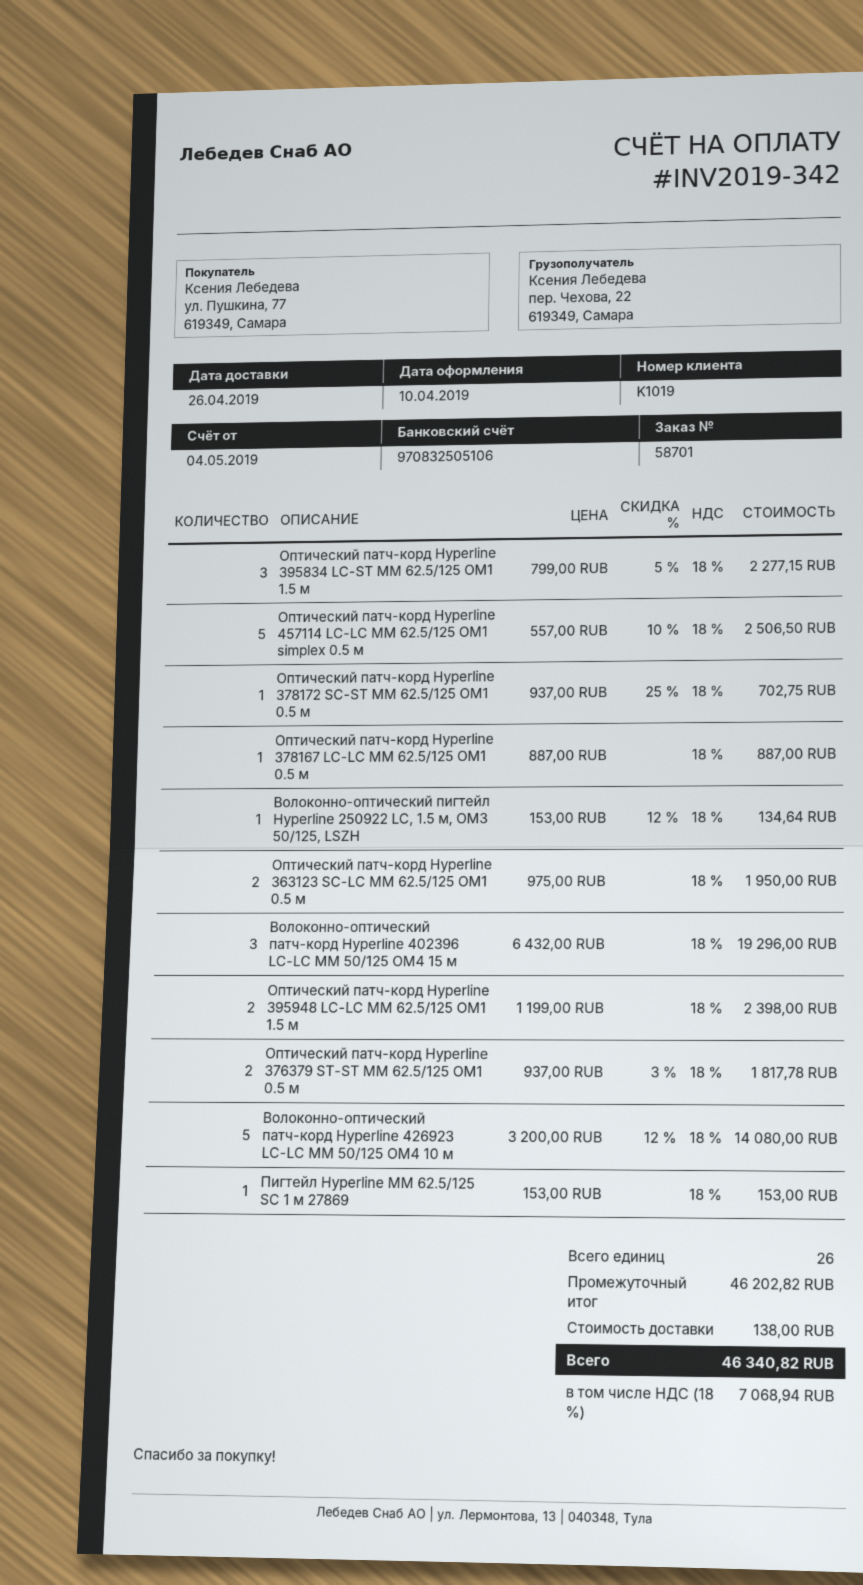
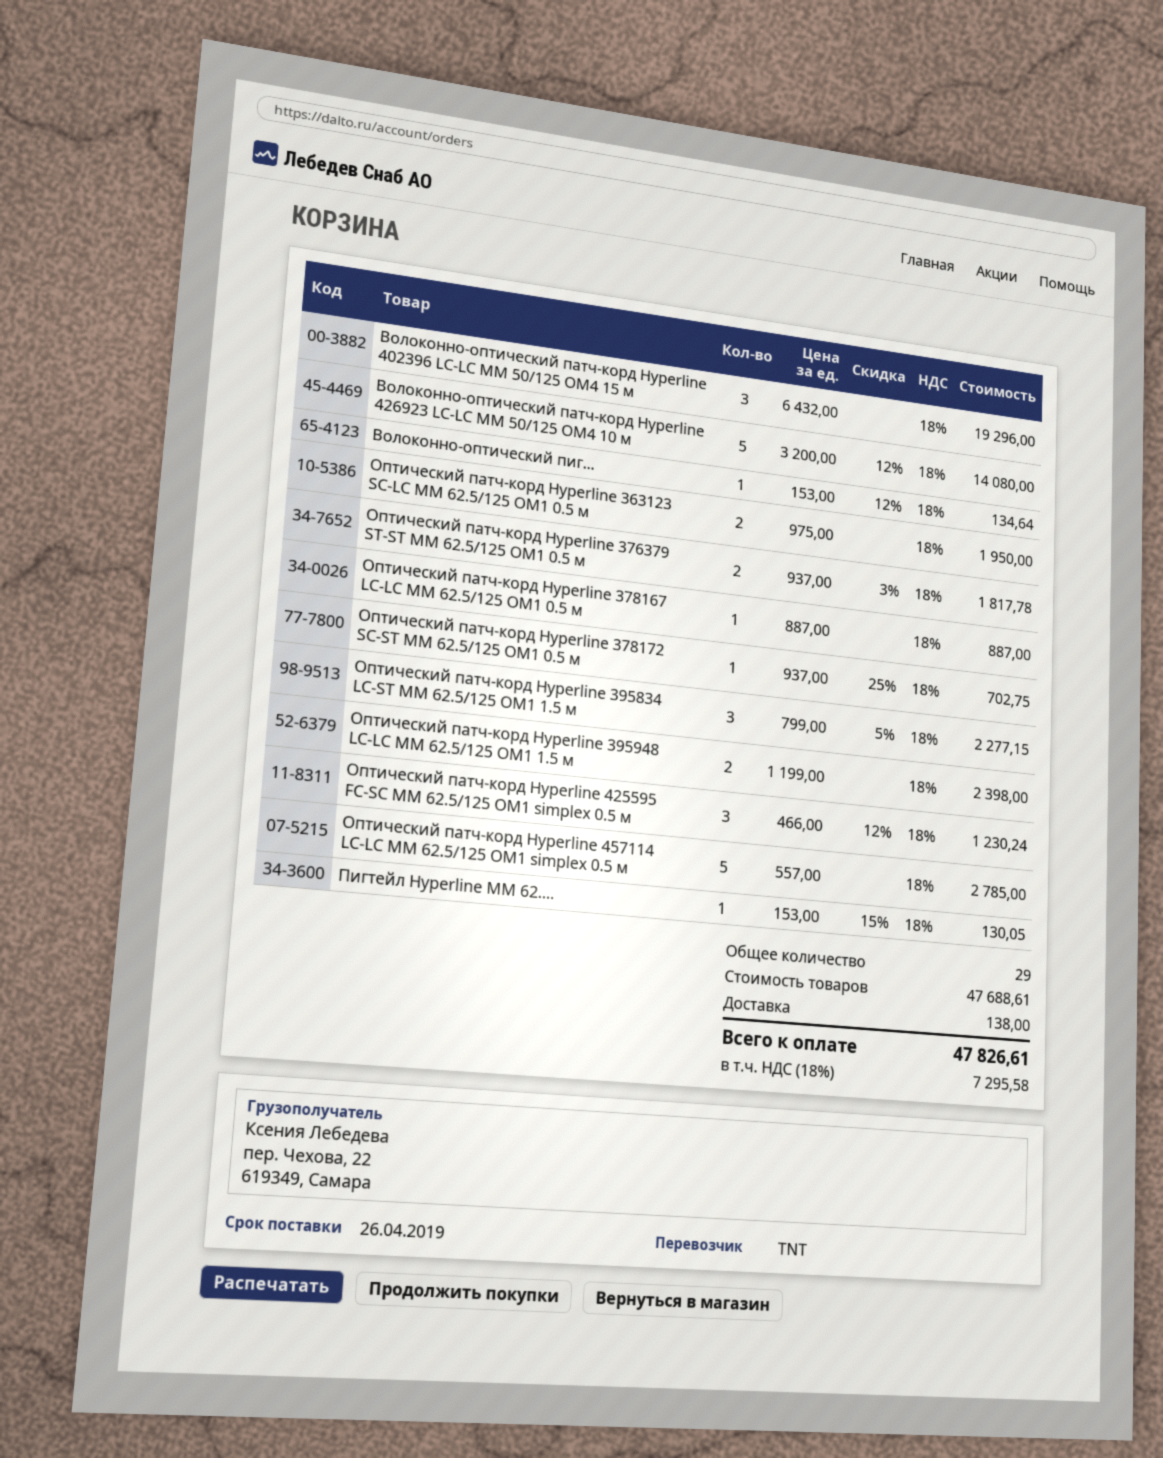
Оптический патч-корд Hyperline 457114 LC-LC MM 62.5/125 OM1 simplex 0.5 м: 5 x 557.00 - 10% = 2506.50 -> 5 x 557.00 = 2785.00
Пигтейл Hyperline MM 62.5/125 SC 1 м 27869: 1 x 153.00 = 153.00 -> 1 x 153.00 - 15% = 130.05
Оптический патч-корд Hyperline 425595 FC-SC MM 62.5/125 OM1 simplex 0.5 м: none -> 3 x 466.00 - 12% = 1230.24
total quantity: 26 -> 29
subtotal: 46202.82 -> 47688.61
tax: 18% = 7068.94 -> 18% = 7295.58
total: 46340.82 -> 47826.61

